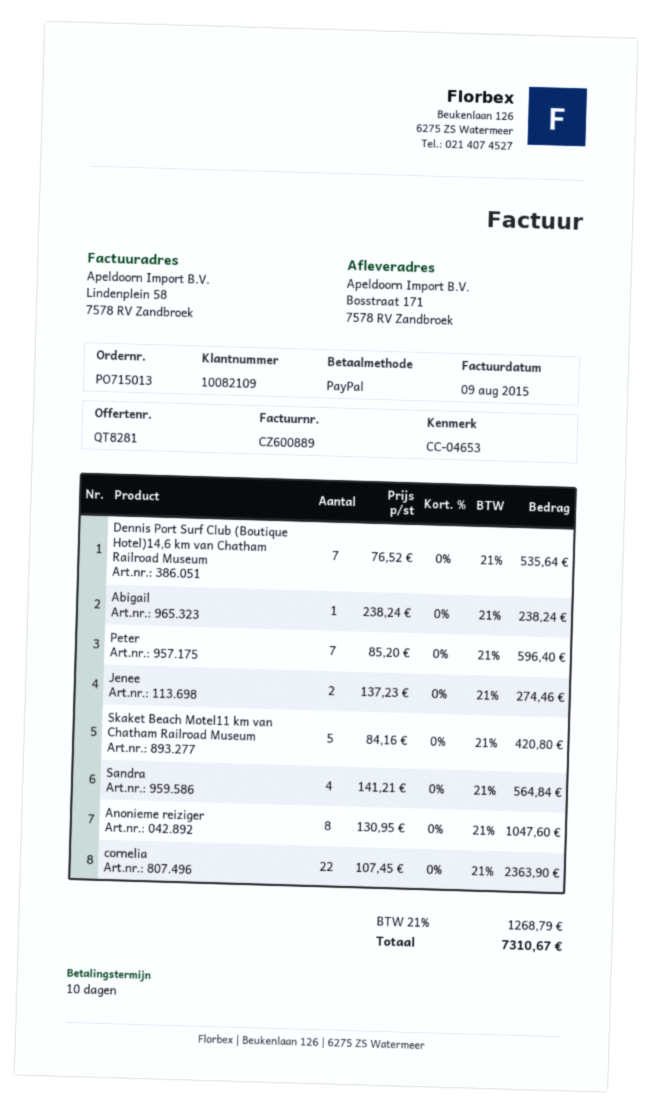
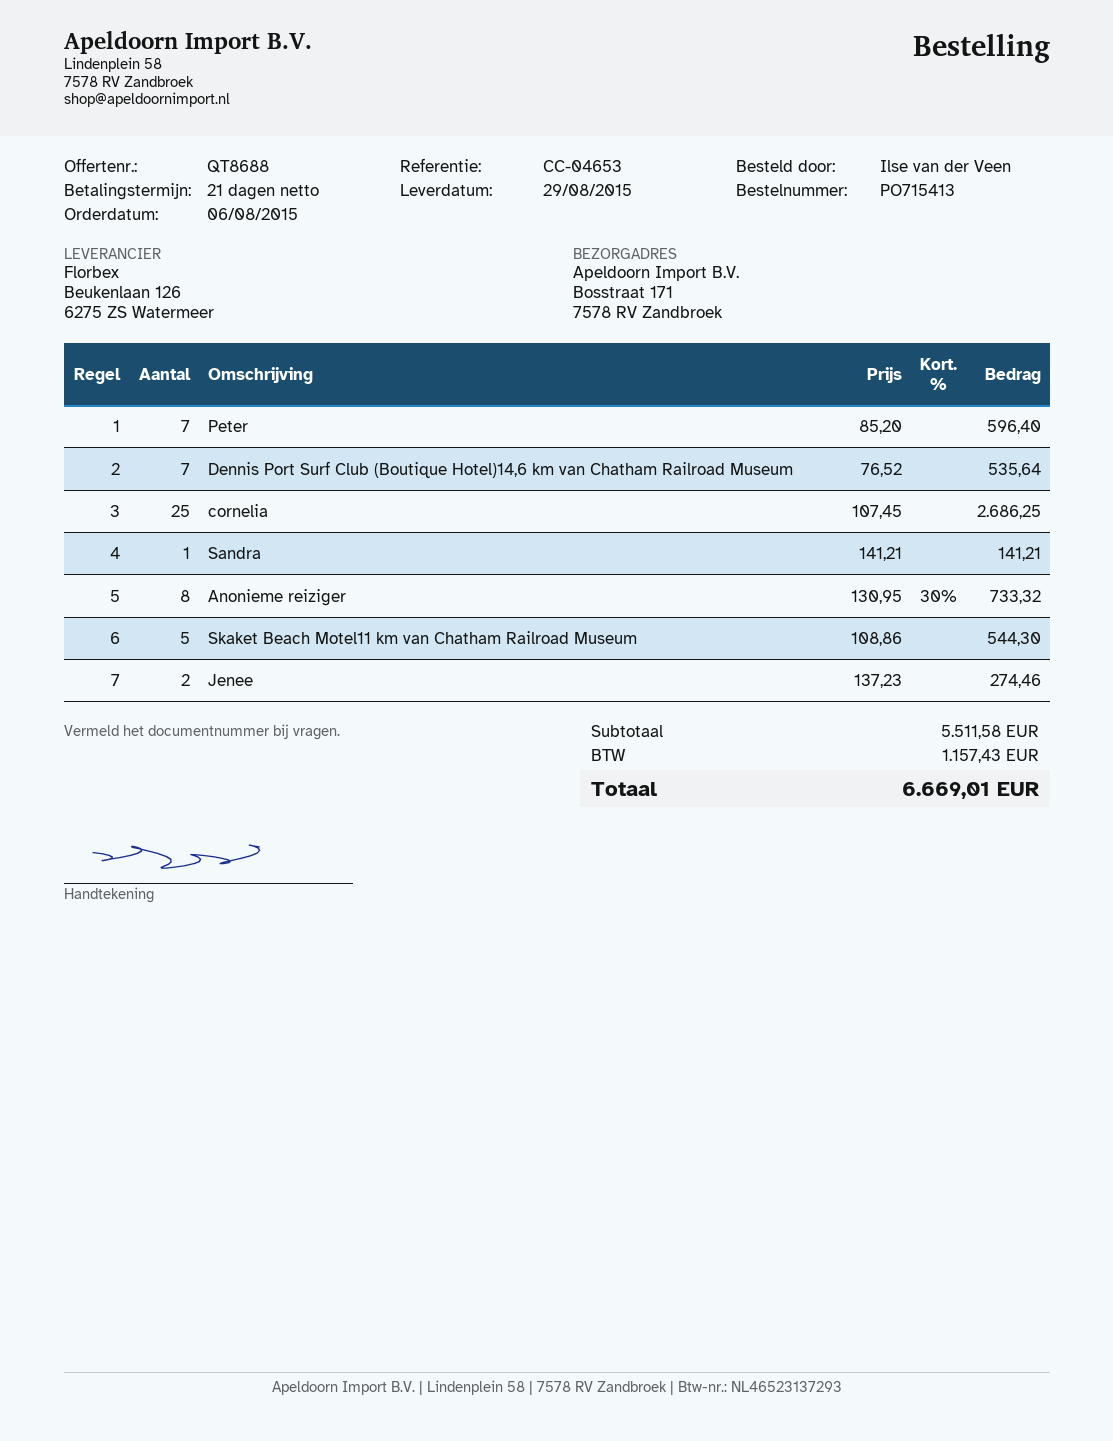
quote number: QT8281 -> QT8688
order number: PO715013 -> PO715413
payment terms: 10 days -> 21 days
Abigail: 1 x 238.24 = 238.24 -> none
Skaket Beach Motel11 km van Chatham Railroad Museum: 5 x 84.16 = 420.80 -> 5 x 108.86 = 544.30
Sandra: 4 x 141.21 = 564.84 -> 1 x 141.21 = 141.21
Anonieme reiziger: 8 x 130.95 = 1047.60 -> 8 x 130.95 - 30% = 733.32
cornelia: 22 x 107.45 = 2363.90 -> 25 x 107.45 = 2686.25
tax: 1268.79 -> 1157.43
total: 7310.67 -> 6669.01

